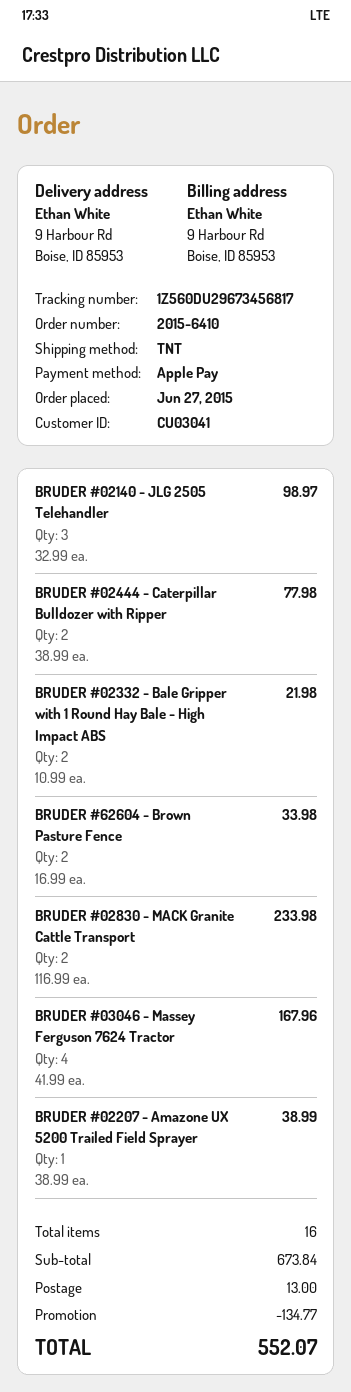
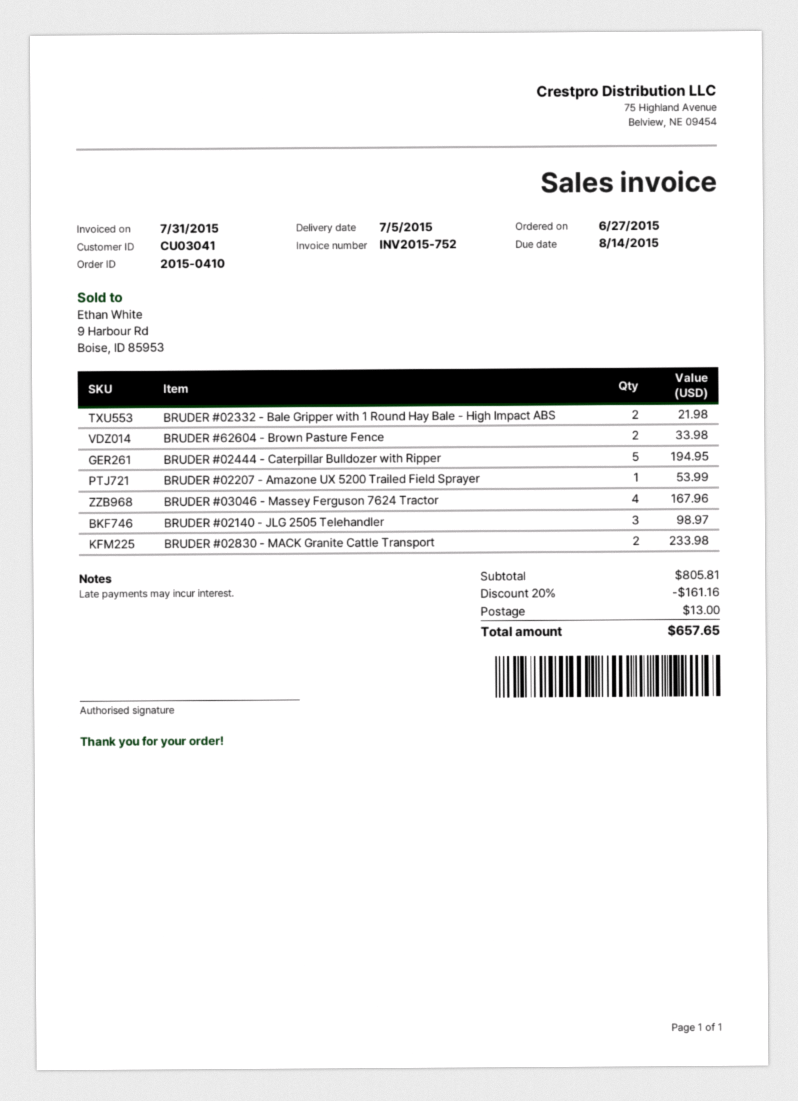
order number: 2015-6410 -> 2015-0410
BRUDER #02444 - Caterpillar Bulldozer with Ripper: 2 for 77.98 -> 5 for 194.95
BRUDER #02207 - Amazone UX 5200 Trailed Field Sprayer: 1 for 38.99 -> 1 for 53.99
subtotal: 673.84 -> 805.81
discount: 134.77 -> 161.16
total: 552.07 -> 657.65

